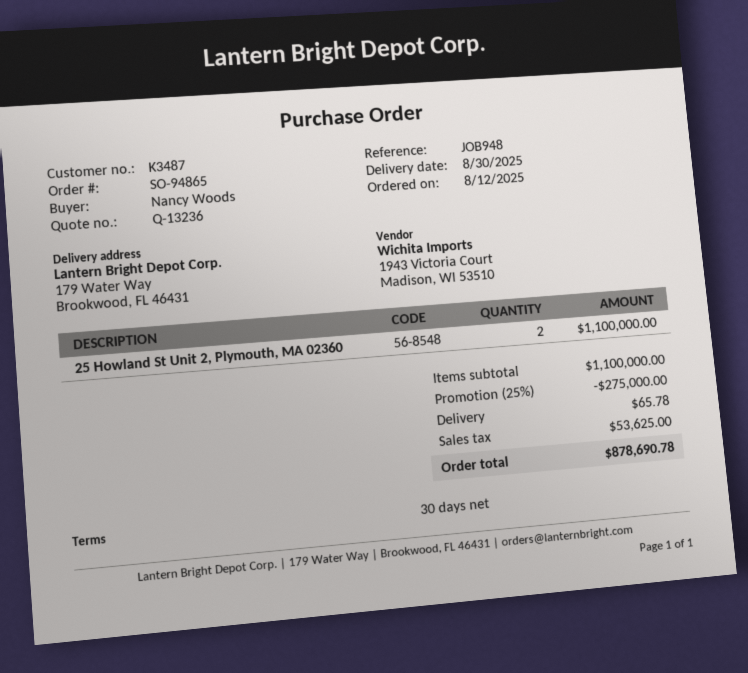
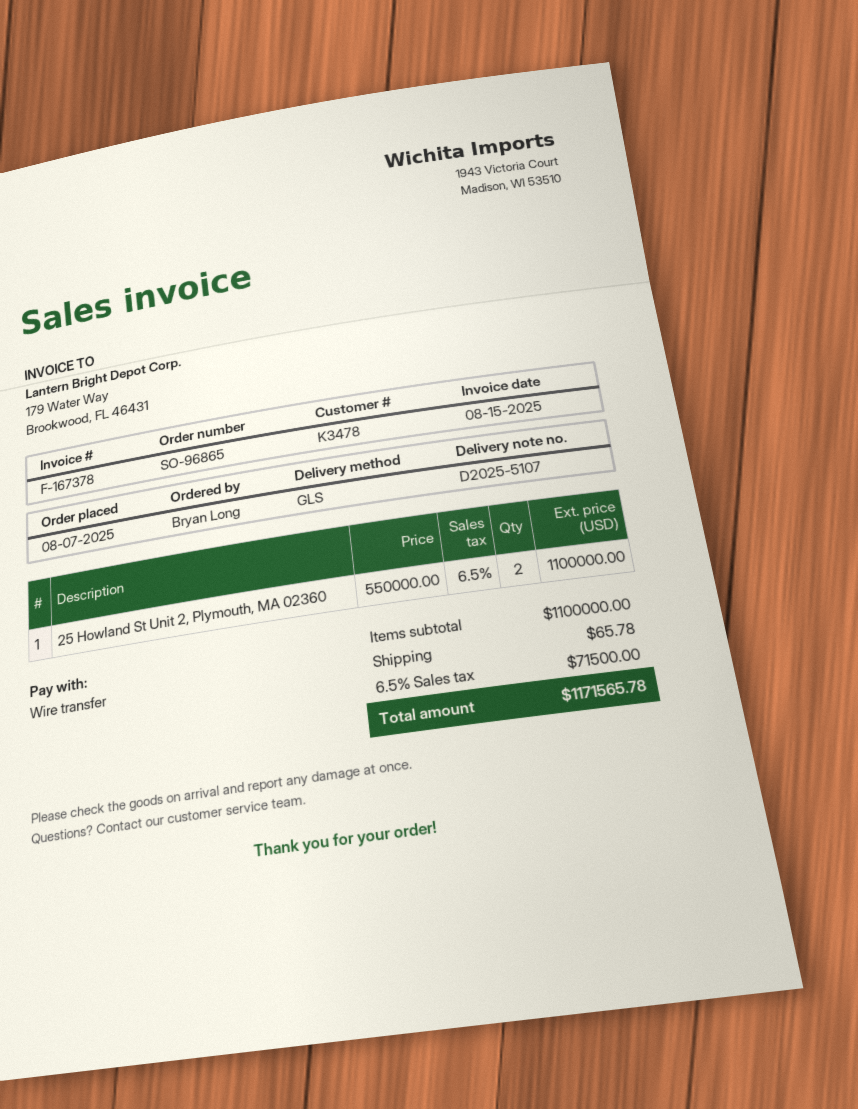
order number: SO-94865 -> SO-96865
order date: 2025-08-12 -> 2025-08-07
customer number: K3487 -> K3478
ordered by: Nancy Woods -> Bryan Long
discount: 25% = 275000.00 -> none
tax: 53625.00 -> 71500.00
total: 878690.78 -> 1171565.78

